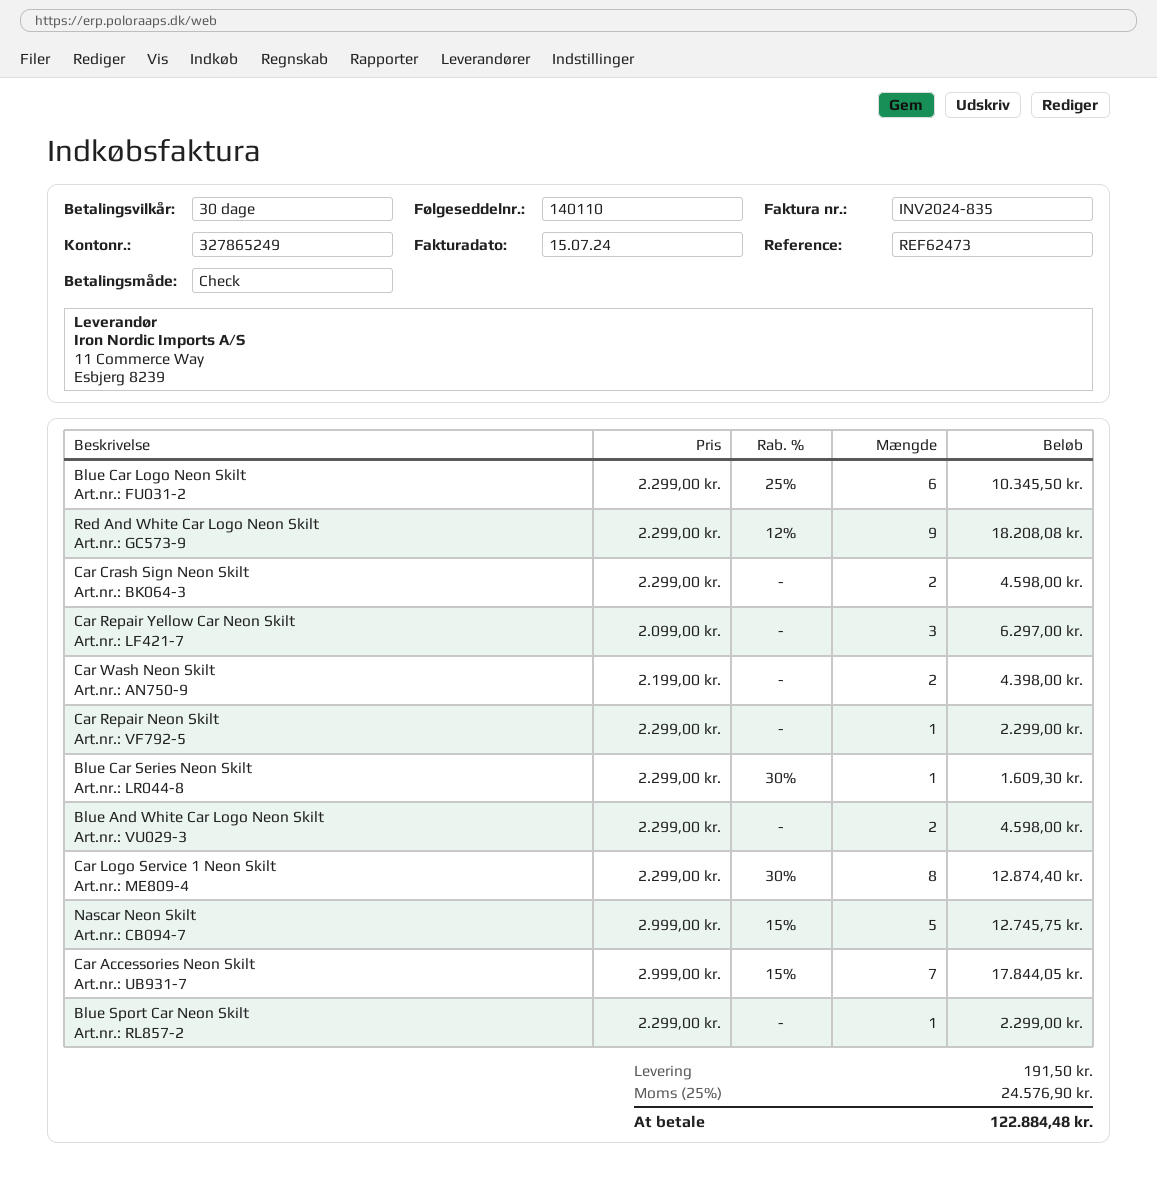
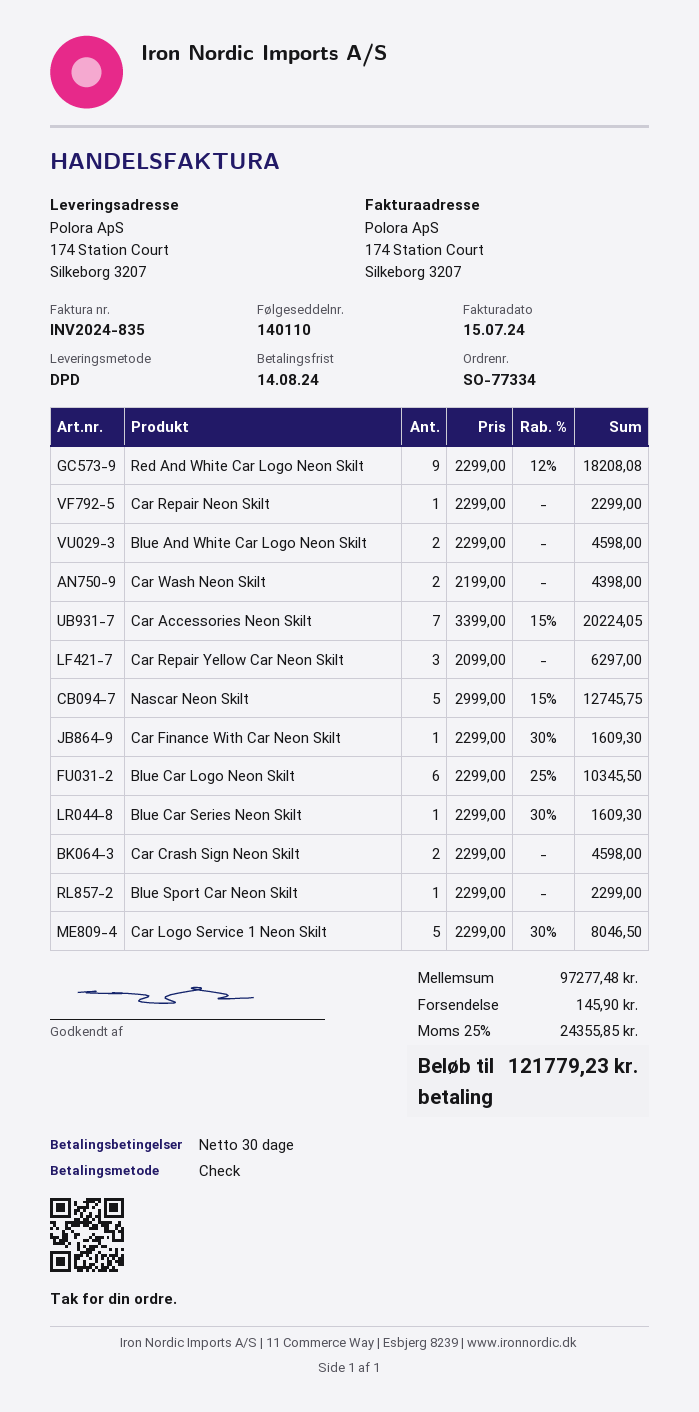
Car Logo Service 1 Neon Skilt: 8 x 2299.00 - 30% = 12874.40 -> 5 x 2299.00 - 30% = 8046.50
Car Accessories Neon Skilt: 7 x 2999.00 - 15% = 17844.05 -> 7 x 3399.00 - 15% = 20224.05
Car Finance With Car Neon Skilt: none -> 1 x 2299.00 - 30% = 1609.30
shipping: 191.50 -> 145.90
tax: 25% = 24576.90 -> 25% = 24355.85
total: 122884.48 -> 121779.23

